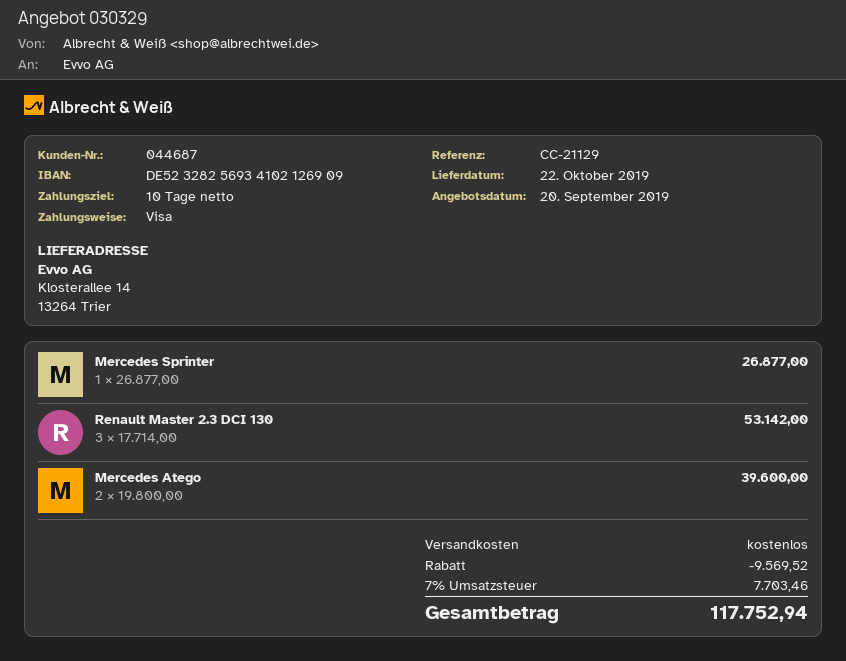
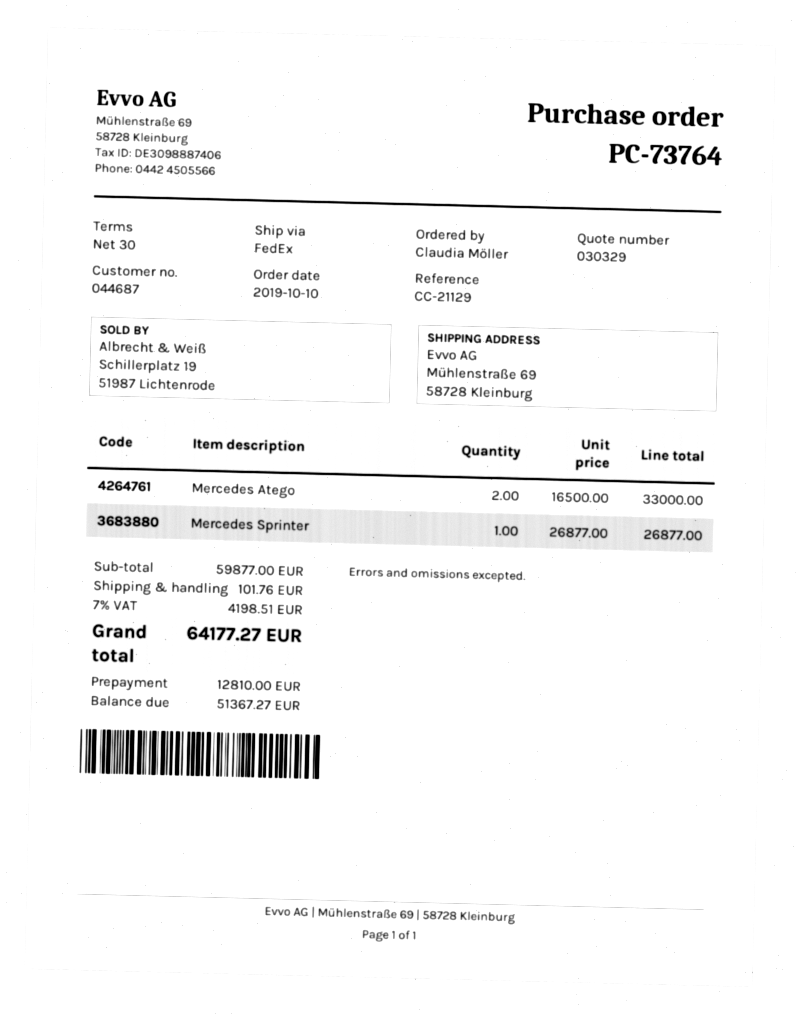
payment terms: 10 days -> 30 days
ship to: Klosterallee 14, 13264 Trier -> Mühlenstraße 69, 58728 Kleinburg
Renault Master 2.3 DCI 130: 3 x 17714.00 = 53142.00 -> none
Mercedes Atego: 2 x 19800.00 = 39600.00 -> 2 x 16500.00 = 33000.00
discount: 9569.52 -> none
shipping: 0.00 -> 101.76
tax: 7% = 7703.46 -> 7% = 4198.51
total: 117752.94 -> 64177.27

